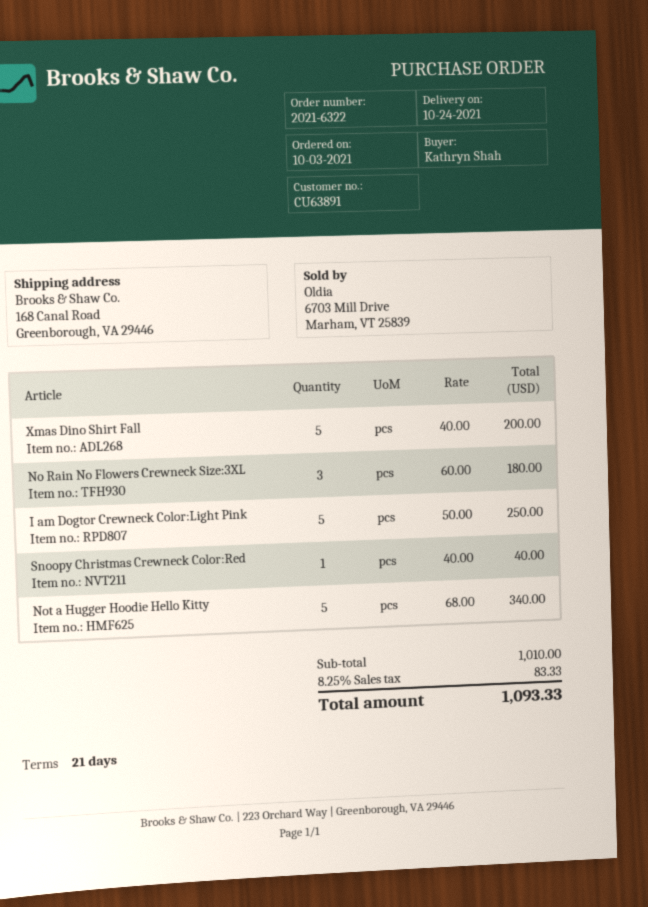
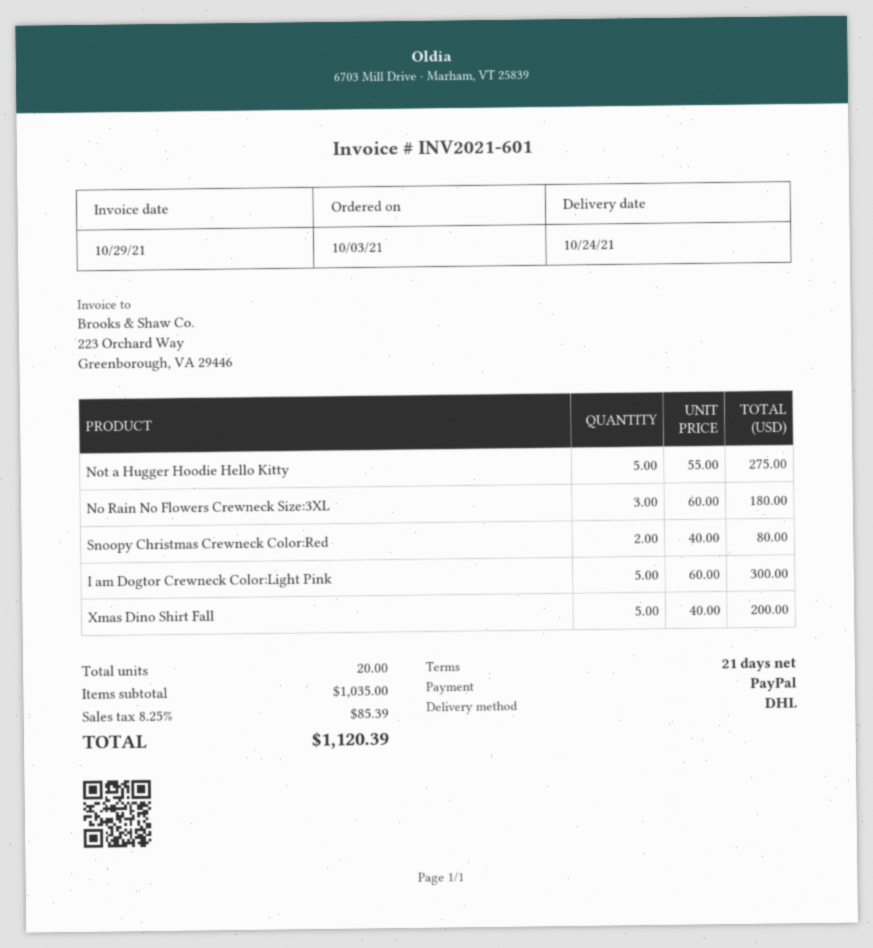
I am Dogtor Crewneck Color:Light Pink: 5 x 50.00 = 250.00 -> 5 x 60.00 = 300.00
Snoopy Christmas Crewneck Color:Red: 1 x 40.00 = 40.00 -> 2 x 40.00 = 80.00
Not a Hugger Hoodie Hello Kitty: 5 x 68.00 = 340.00 -> 5 x 55.00 = 275.00
subtotal: 1010.00 -> 1035.00
tax: 8.25% = 83.33 -> 8.25% = 85.39
total: 1093.33 -> 1120.39

